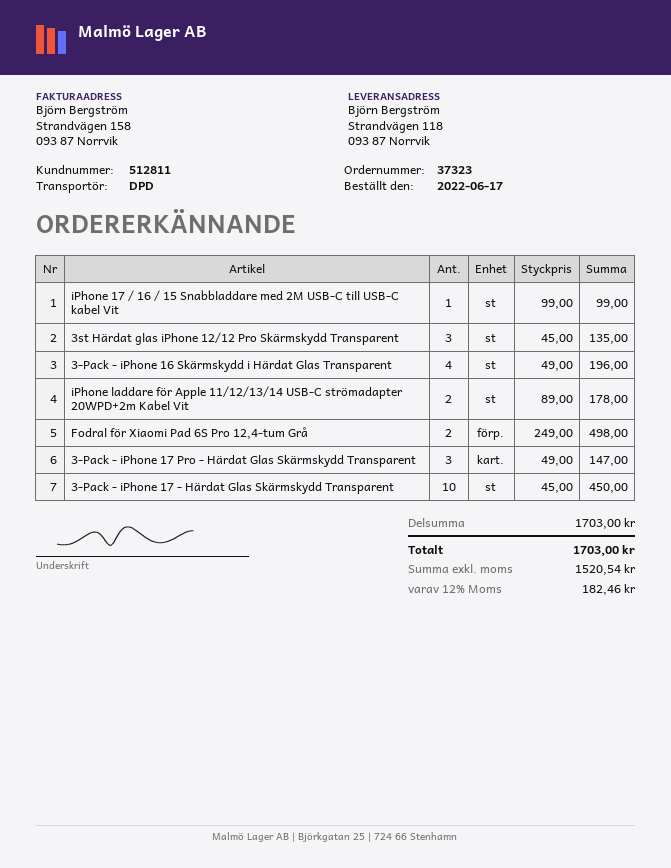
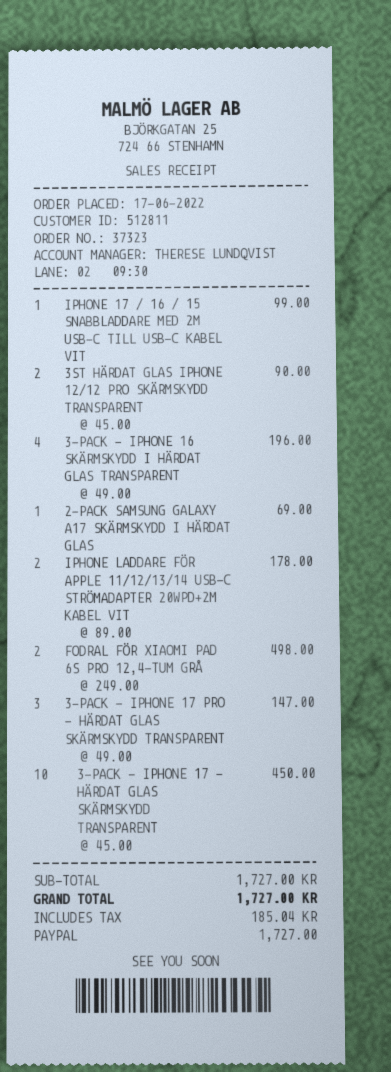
3st Härdat glas iPhone 12/12 Pro Skärmskydd Transparent: 3 x 45.00 = 135.00 -> 2 x 45.00 = 90.00
2-PACK SAMSUNG GALAXY A17 SKÄRMSKYDD I HÄRDAT GLAS: none -> 1 x 69.00 = 69.00
subtotal: 1703.00 -> 1727.00
tax: 182.46 -> 185.04
total: 1703.00 -> 1727.00

